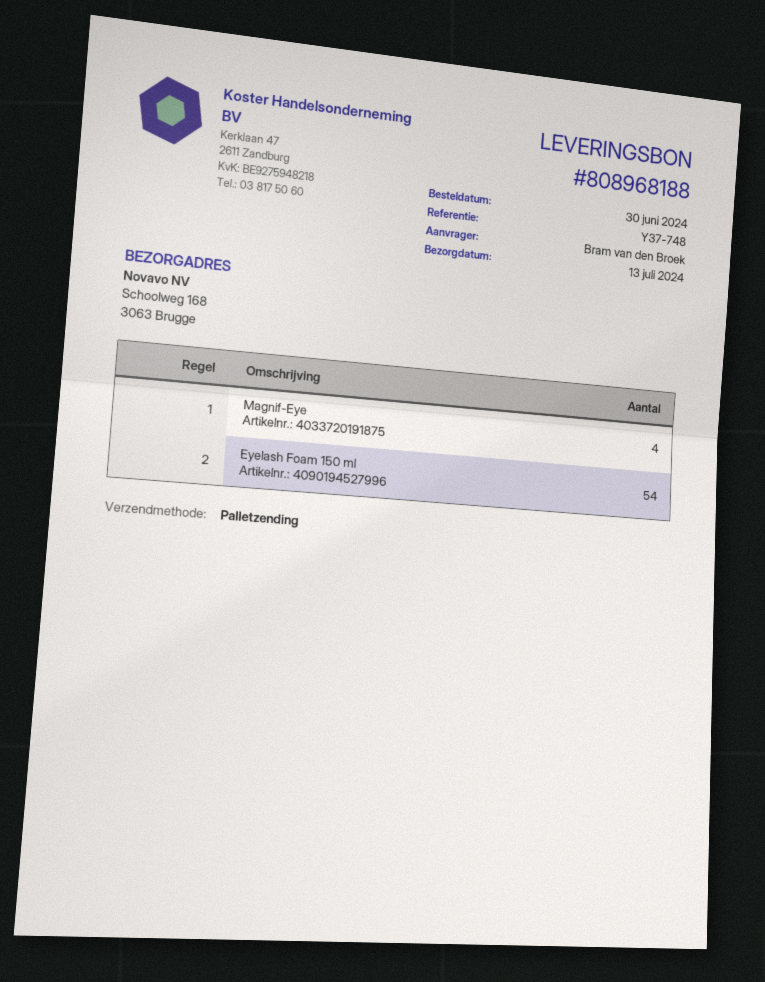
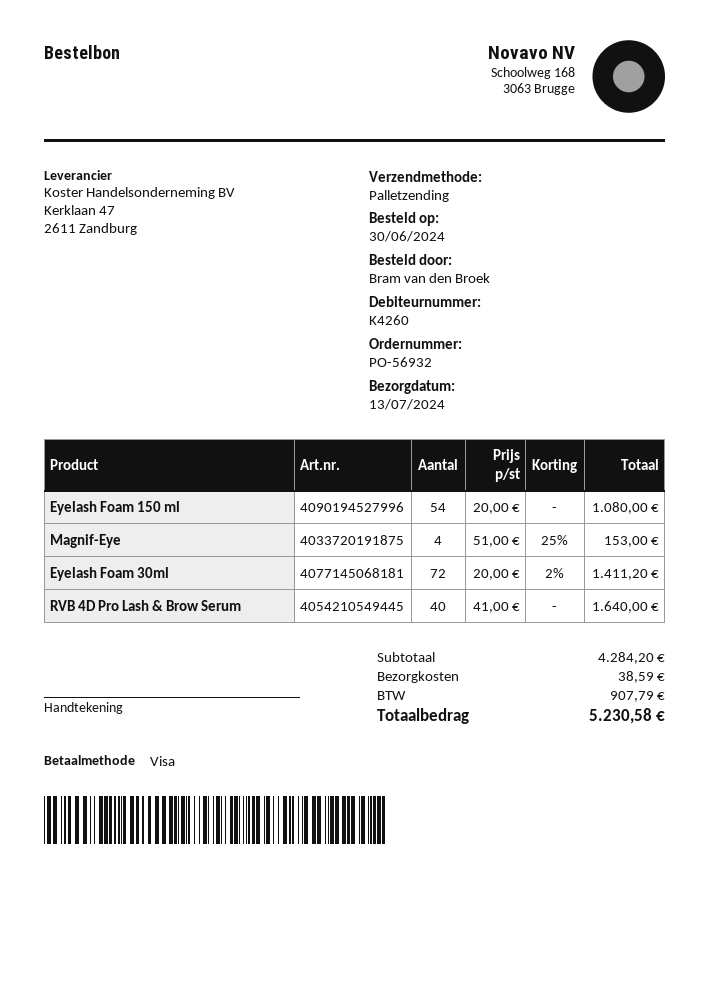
Eyelash Foam 30ml: none -> 72
RVB 4D Pro Lash & Brow Serum: none -> 40

